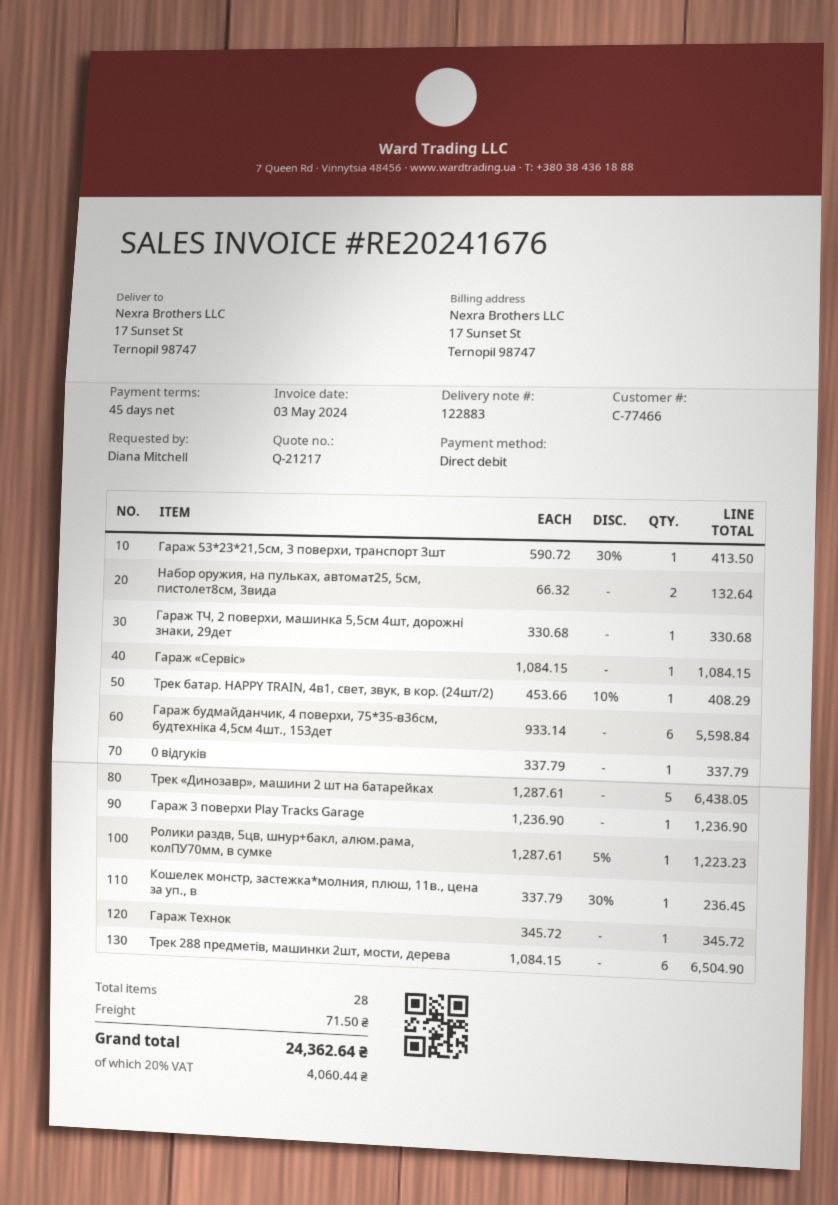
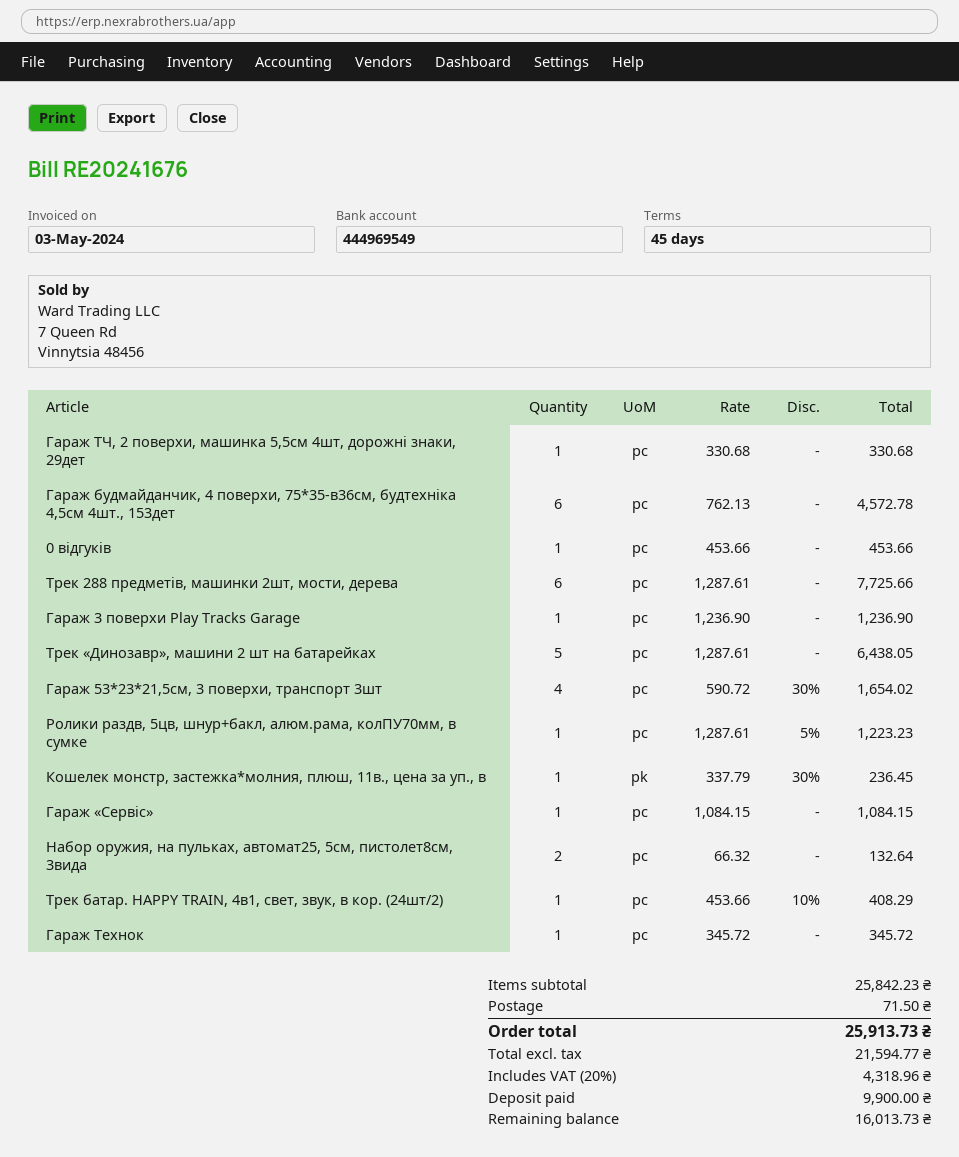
Гараж 53*23*21,5см, 3 поверхи, транспорт 3шт: 1 x 590.72 - 30% = 413.50 -> 4 x 590.72 - 30% = 1654.02
Гараж будмайданчик, 4 поверхи, 75*35-в36см, будтехніка 4,5см 4шт., 153дет: 6 x 933.14 = 5598.84 -> 6 x 762.13 = 4572.78
0 відгуків: 1 x 337.79 = 337.79 -> 1 x 453.66 = 453.66
Трек 288 предметів, машинки 2шт, мости, дерева: 6 x 1084.15 = 6504.90 -> 6 x 1287.61 = 7725.66
tax: 20% = 4060.44 -> 20% = 4318.96
total: 24362.64 -> 25913.73

